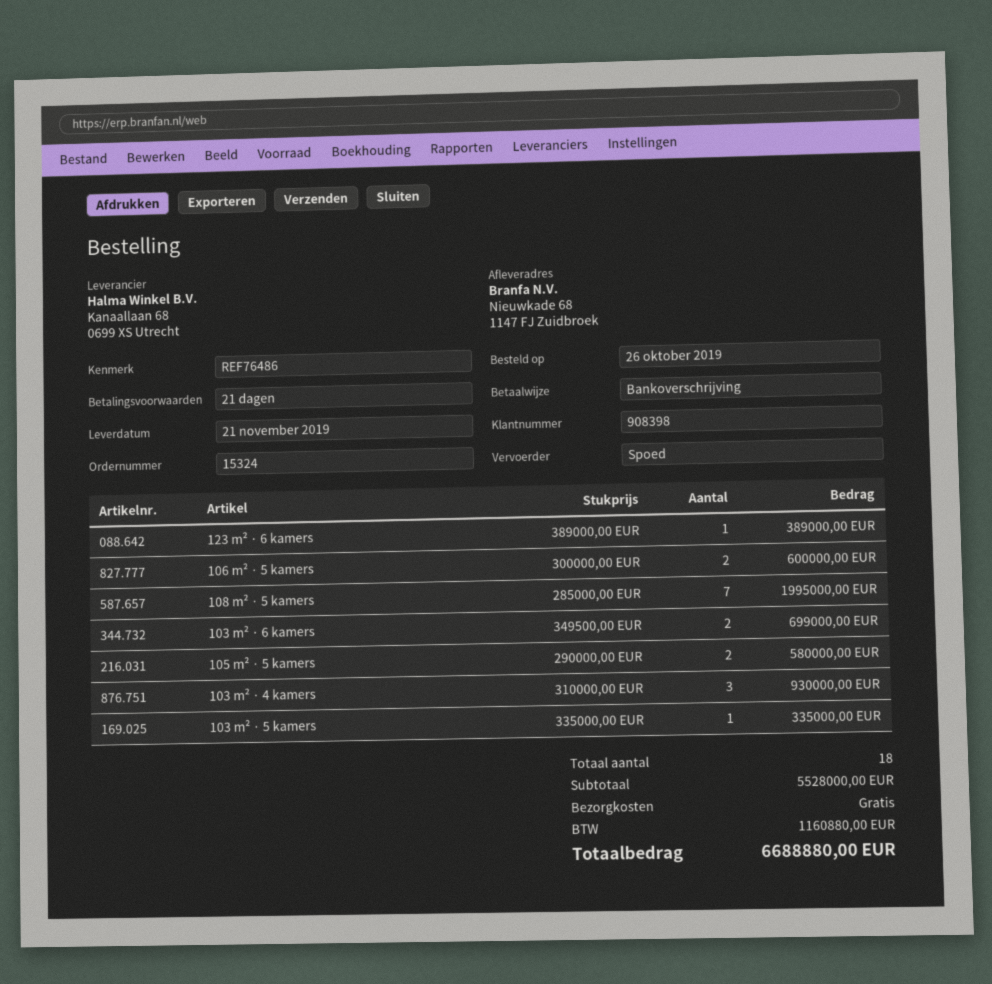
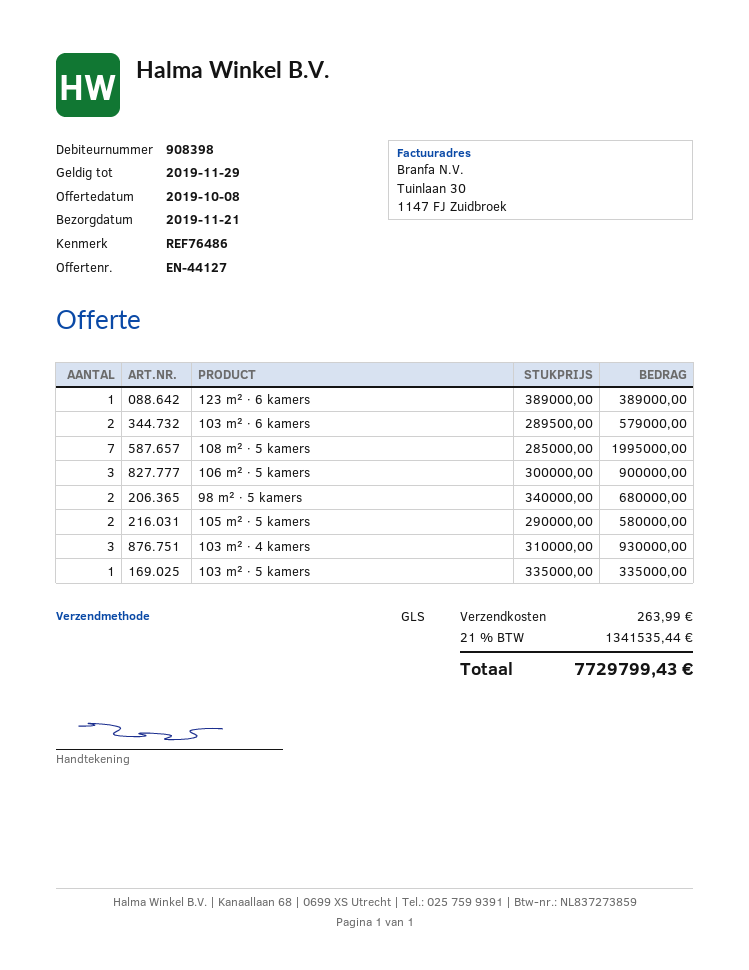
shipping method: express -> GLS
106 m² · 5 kamers: 2 x 300000.00 = 600000.00 -> 3 x 300000.00 = 900000.00
103 m² · 6 kamers: 2 x 349500.00 = 699000.00 -> 2 x 289500.00 = 579000.00
98 m² · 5 kamers: none -> 2 x 340000.00 = 680000.00
shipping: 0.00 -> 263.99
tax: 1160880.00 -> 1341535.44
total: 6688880.00 -> 7729799.43

